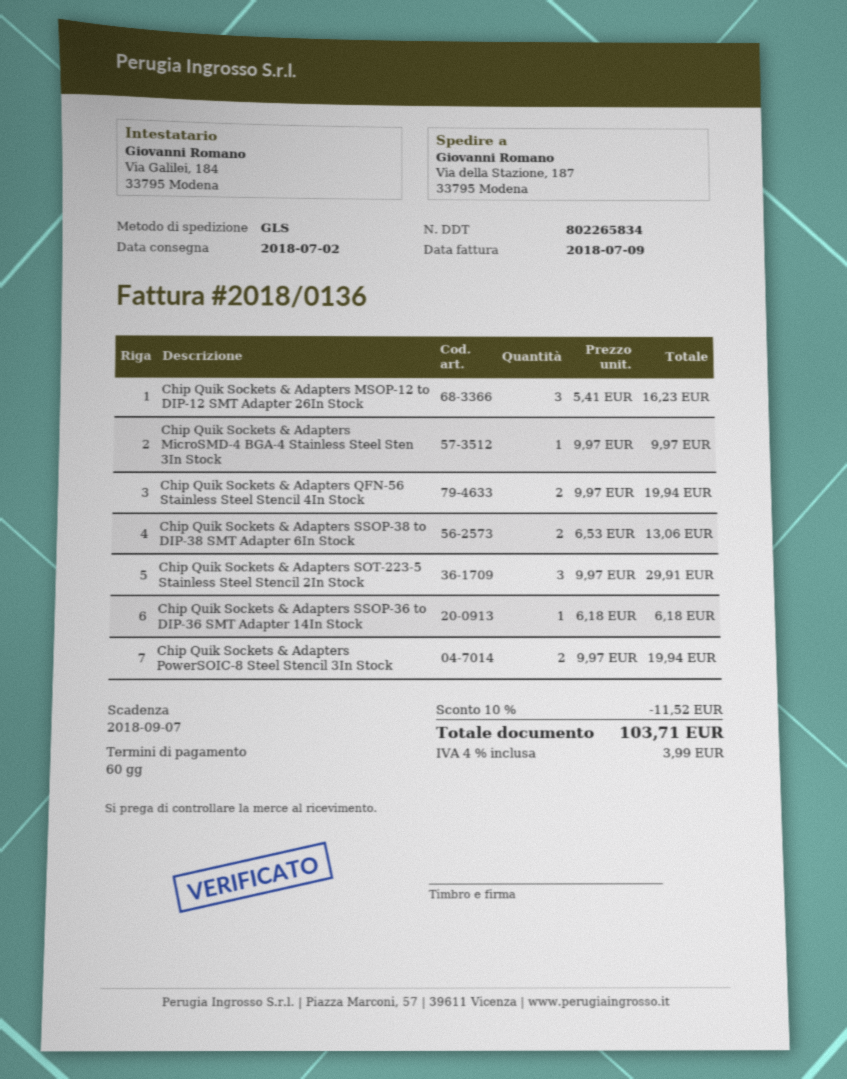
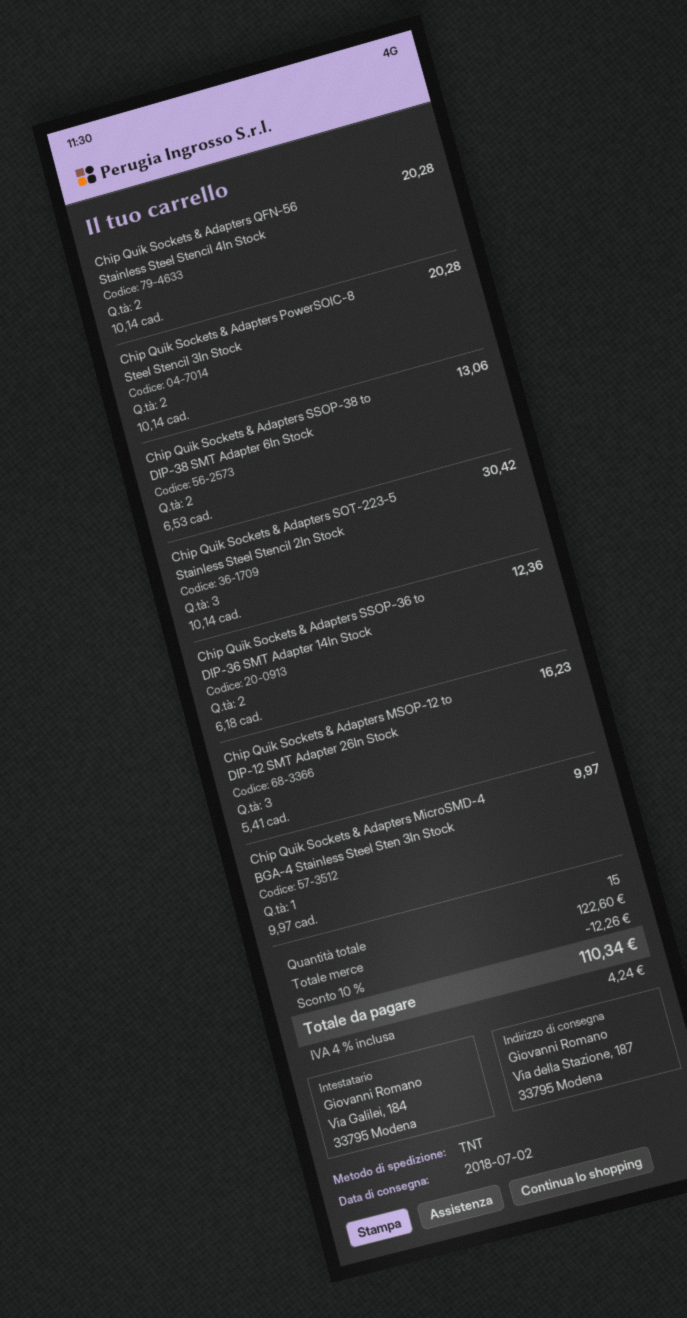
shipping method: GLS -> TNT
Chip Quik Sockets & Adapters QFN-56 Stainless Steel Stencil 4In Stock: 2 x 9.97 = 19.94 -> 2 x 10.14 = 20.28
Chip Quik Sockets & Adapters SOT-223-5 Stainless Steel Stencil 2In Stock: 3 x 9.97 = 29.91 -> 3 x 10.14 = 30.42
Chip Quik Sockets & Adapters SSOP-36 to DIP-36 SMT Adapter 14In Stock: 1 x 6.18 = 6.18 -> 2 x 6.18 = 12.36
Chip Quik Sockets & Adapters PowerSOIC-8 Steel Stencil 3In Stock: 2 x 9.97 = 19.94 -> 2 x 10.14 = 20.28
discount: 10% = 11.52 -> 10% = 12.26
tax: 4% = 3.99 -> 4% = 4.24
total: 103.71 -> 110.34

